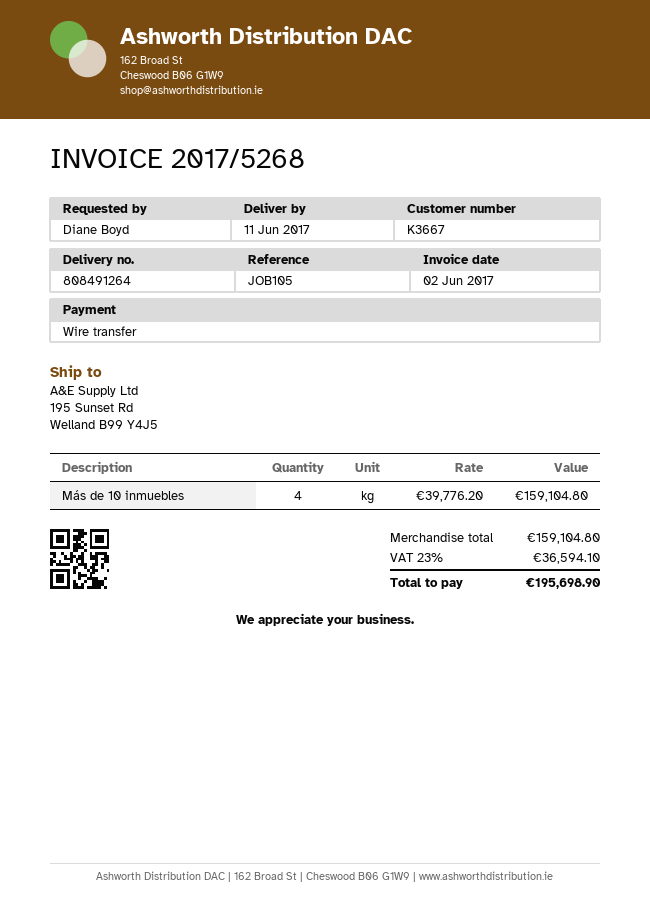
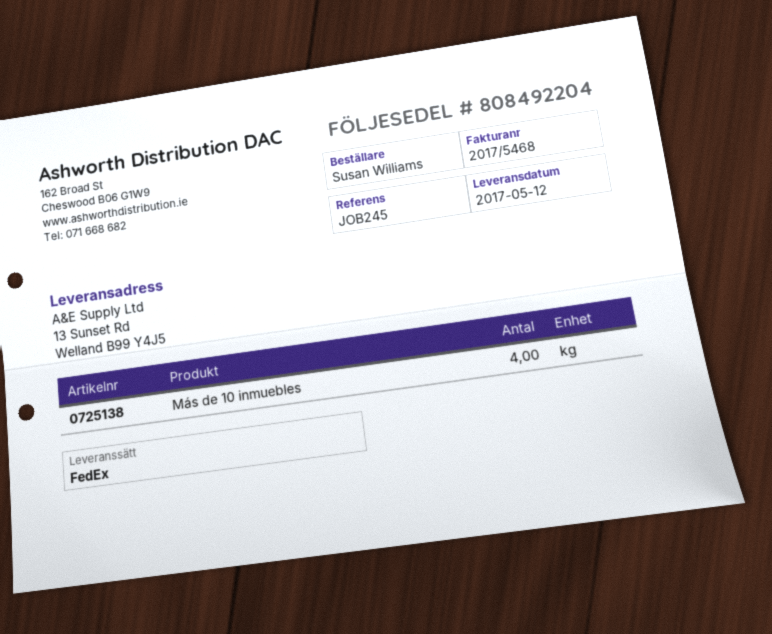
delivery note number: 808491264 -> 808492204
delivery date: 2017-06-11 -> 2017-05-12
invoice number: 2017/5268 -> 2017/5468
reference: JOB105 -> JOB245
ordered by: Diane Boyd -> Susan Williams
ship to: 195 Sunset Rd, Welland B99 Y4J5 -> 13 Sunset Rd, Welland B99 Y4J5

